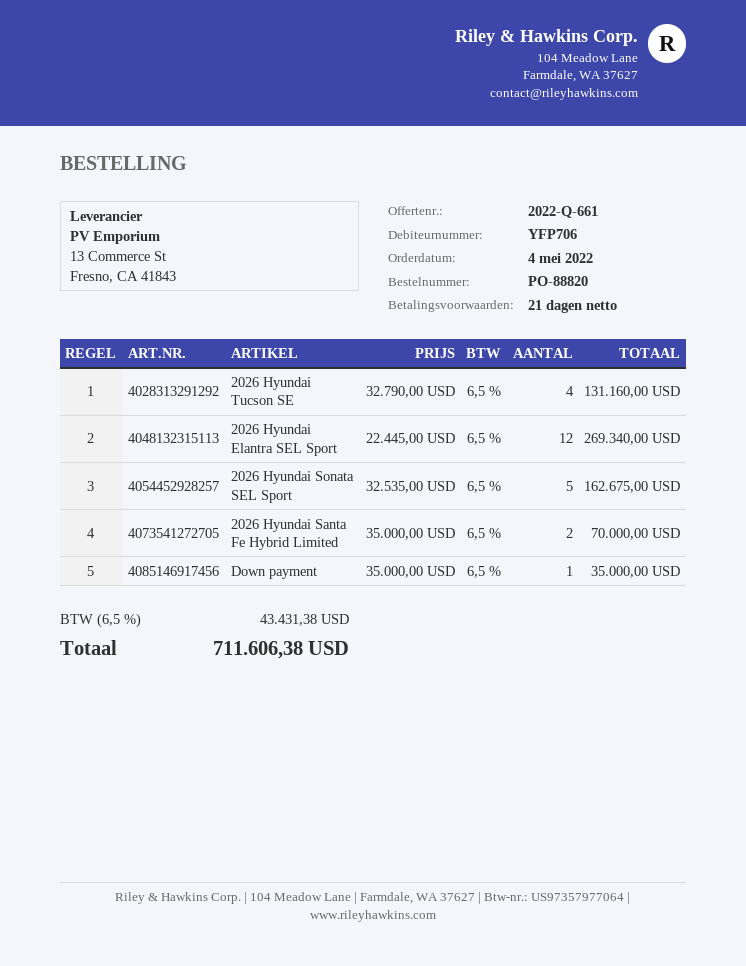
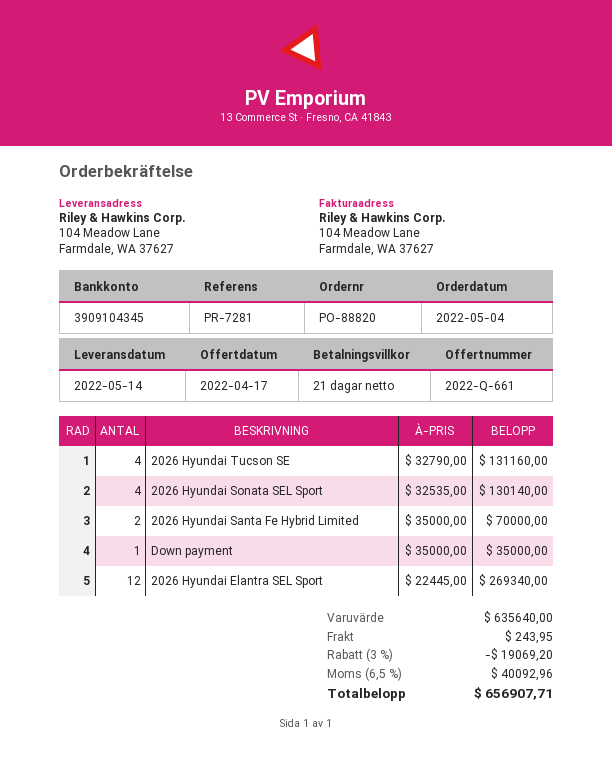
2026 Hyundai Sonata SEL Sport: 5 x 32535.00 = 162675.00 -> 4 x 32535.00 = 130140.00
discount: none -> 3% = 19069.20
shipping: none -> 243.95
tax: 6.5% = 43431.38 -> 6.5% = 40092.96
total: 711606.38 -> 656907.71

